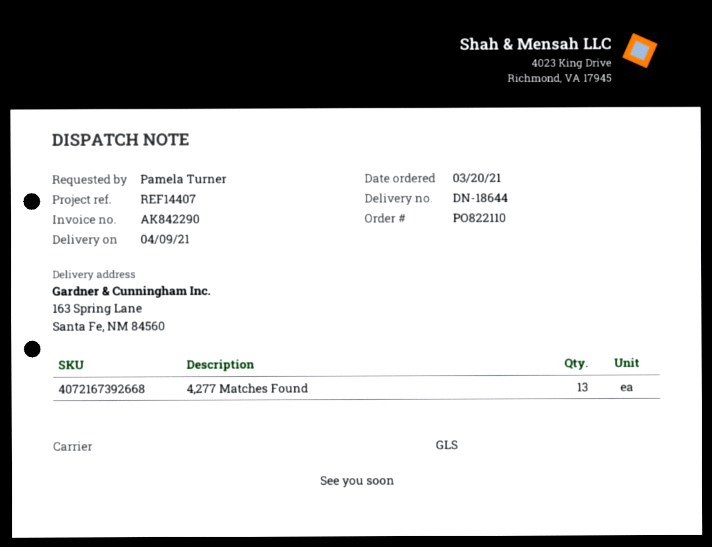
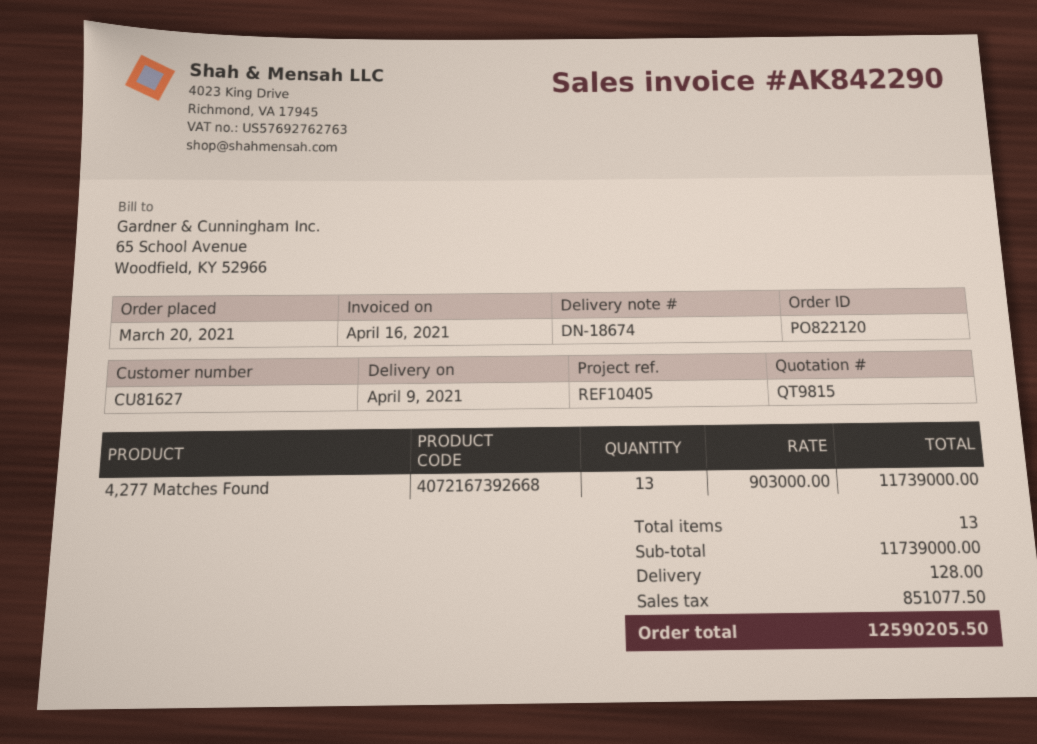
order number: PO822110 -> PO822120
delivery note number: DN-18644 -> DN-18674
reference: REF14407 -> REF10405

